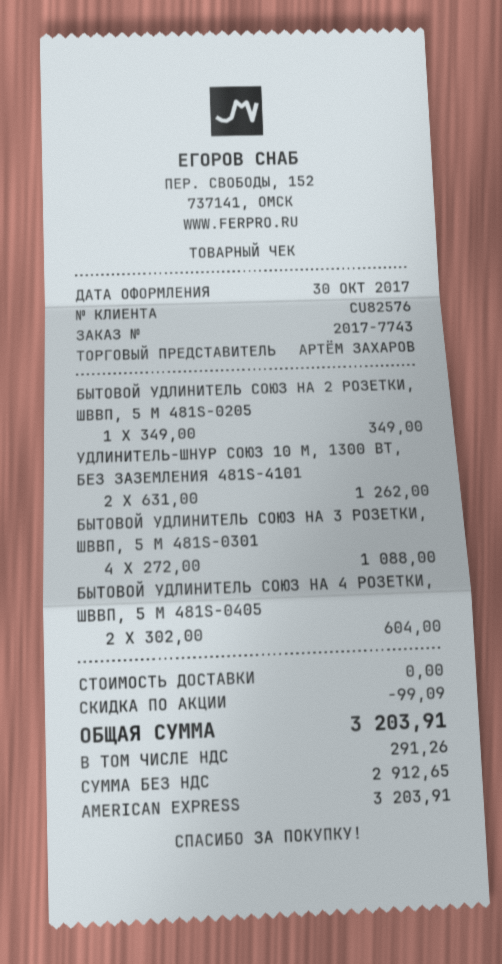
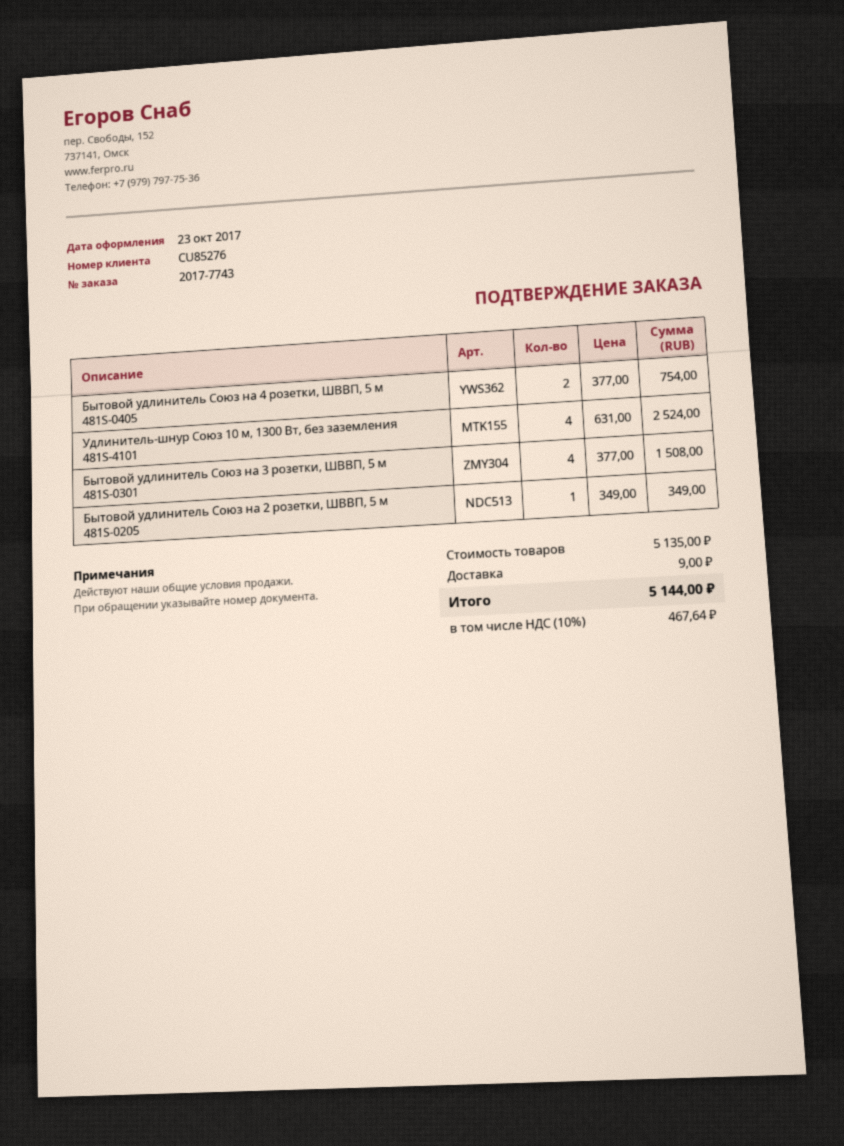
order date: 2017-10-30 -> 2017-10-23
customer number: CU82576 -> CU85276
УДЛИНИТЕЛЬ-ШНУР СОЮЗ 10 М, 1300 ВТ, БЕЗ ЗАЗЕМЛЕНИЯ 481S-4101: 2 x 631.00 = 1262.00 -> 4 x 631.00 = 2524.00
БЫТОВОЙ УДЛИНИТЕЛЬ СОЮЗ НА 3 РОЗЕТКИ, ШВВП, 5 М 481S-0301: 4 x 272.00 = 1088.00 -> 4 x 377.00 = 1508.00
БЫТОВОЙ УДЛИНИТЕЛЬ СОЮЗ НА 4 РОЗЕТКИ, ШВВП, 5 М 481S-0405: 2 x 302.00 = 604.00 -> 2 x 377.00 = 754.00
discount: 99.09 -> none
shipping: 0.00 -> 9.00
tax: 291.26 -> 467.64
total: 3203.91 -> 5144.00

